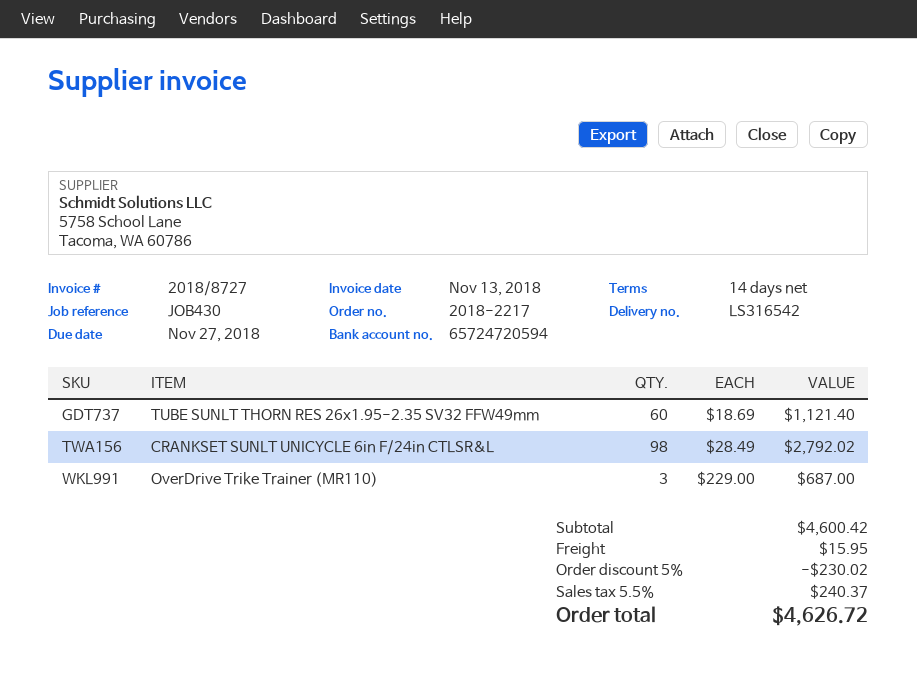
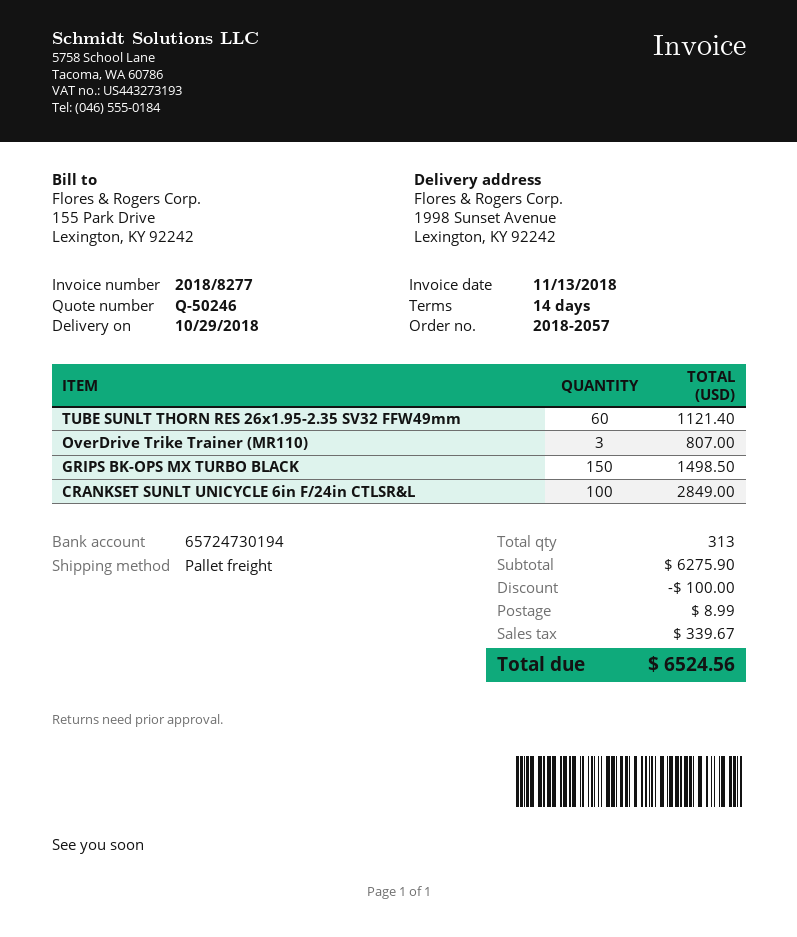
order number: 2018-2217 -> 2018-2057
invoice number: 2018/8727 -> 2018/8277
bank account: 65724720594 -> 65724730194
CRANKSET SUNLT UNICYCLE 6in F/24in CTLSR&L: 98 for 2792.02 -> 100 for 2849.00
OverDrive Trike Trainer (MR110): 3 for 687.00 -> 3 for 807.00
GRIPS BK-OPS MX TURBO BLACK: none -> 150 for 1498.50
subtotal: 4600.42 -> 6275.90
discount: 230.02 -> 100.00
shipping: 15.95 -> 8.99
tax: 240.37 -> 339.67
total: 4626.72 -> 6524.56

